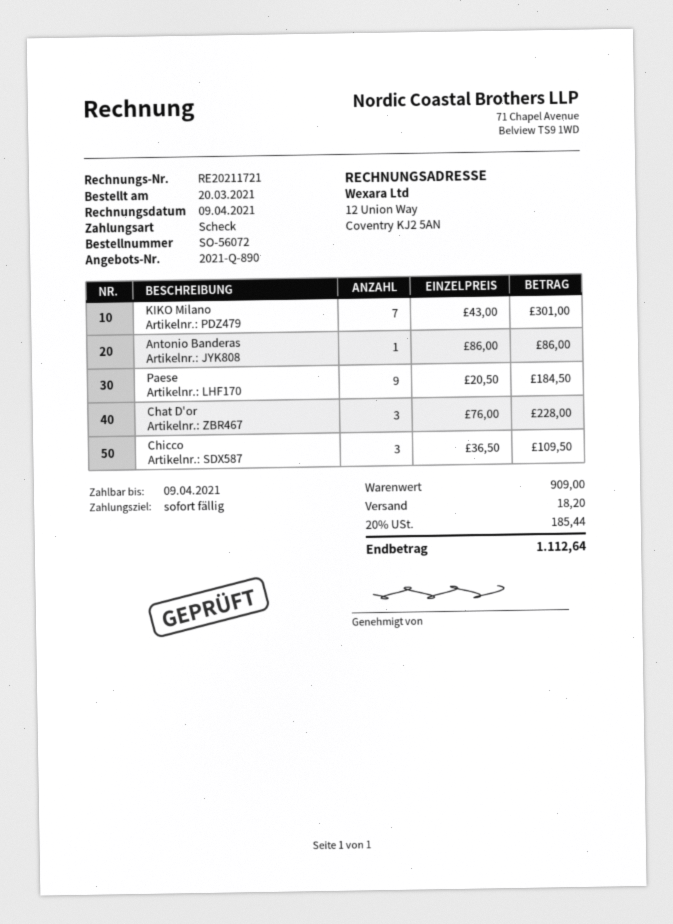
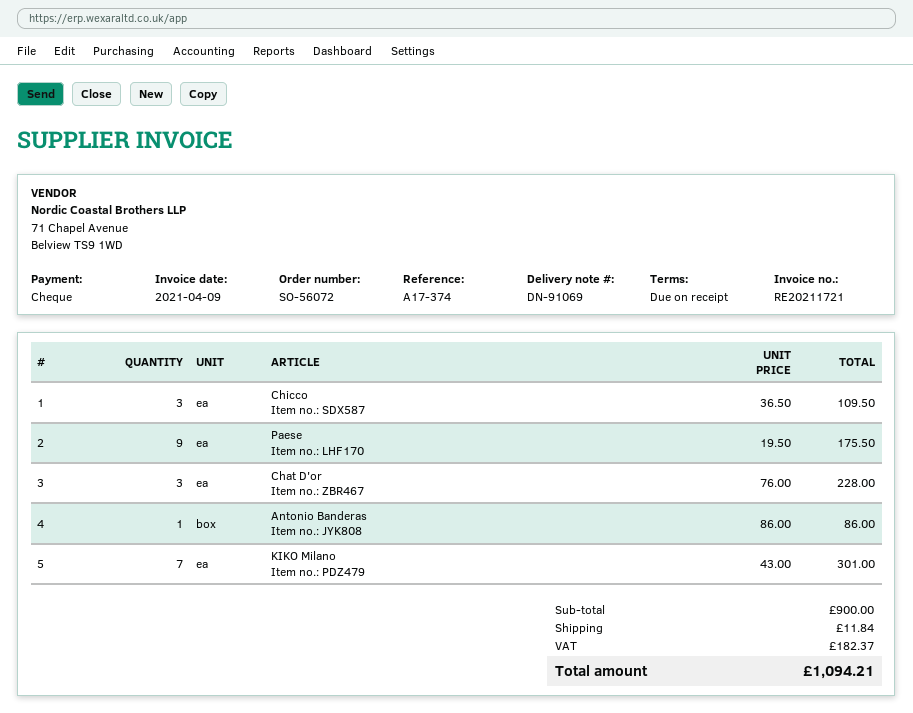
Paese: 9 x 20.50 = 184.50 -> 9 x 19.50 = 175.50
subtotal: 909.00 -> 900.00
shipping: 18.20 -> 11.84
tax: 185.44 -> 182.37
total: 1112.64 -> 1094.21

